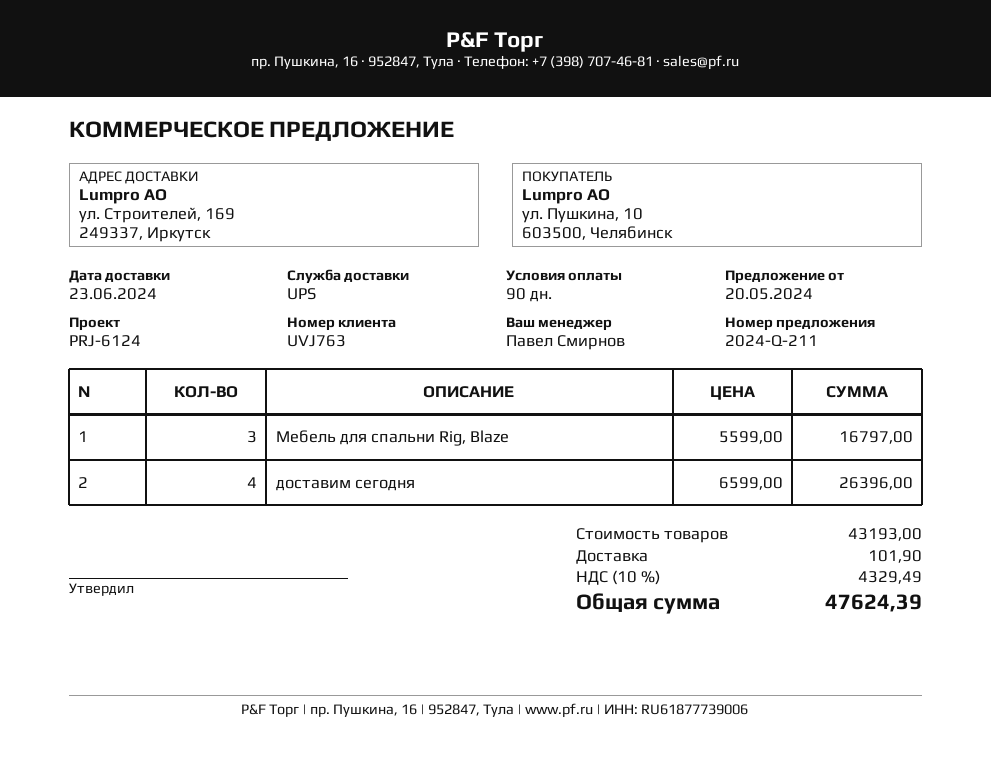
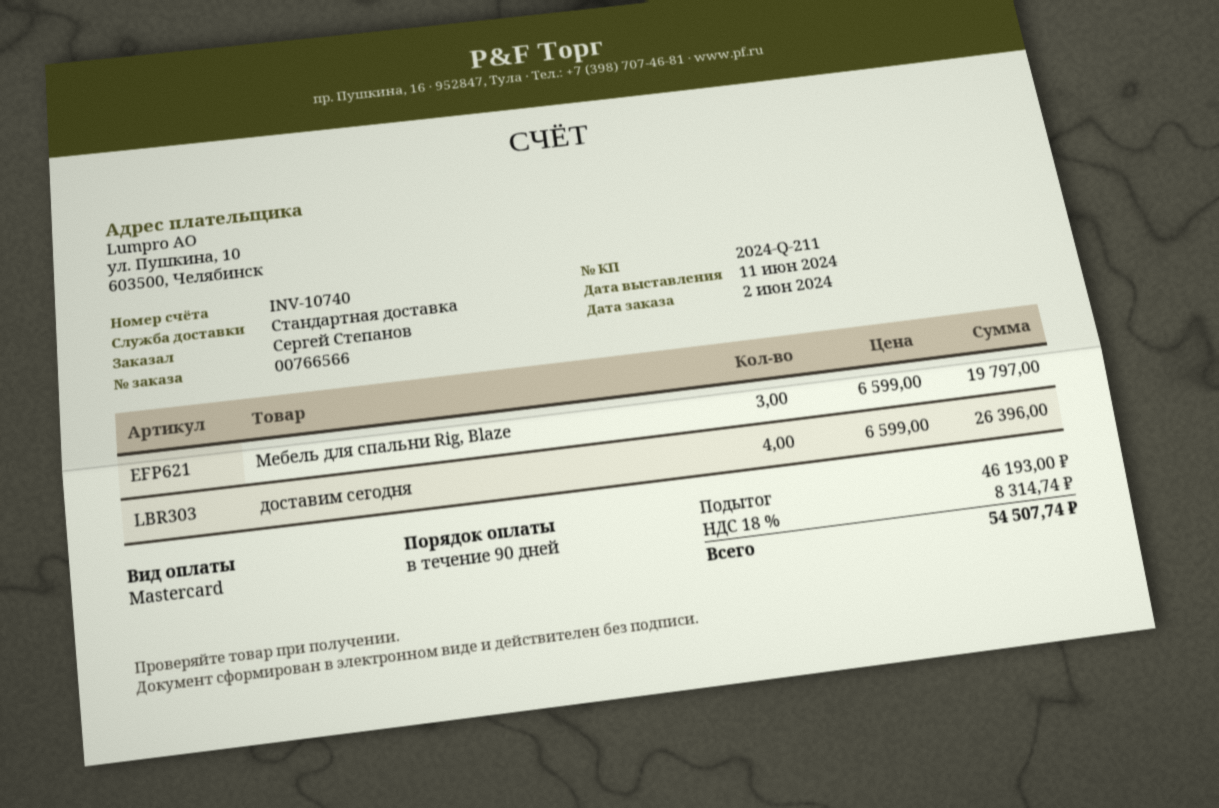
shipping method: UPS -> standard
Мебель для спальни Rig, Blaze: 3 x 5599.00 = 16797.00 -> 3 x 6599.00 = 19797.00
subtotal: 43193.00 -> 46193.00
shipping: 101.90 -> none
tax: 10% = 4329.49 -> 18% = 8314.74
total: 47624.39 -> 54507.74

